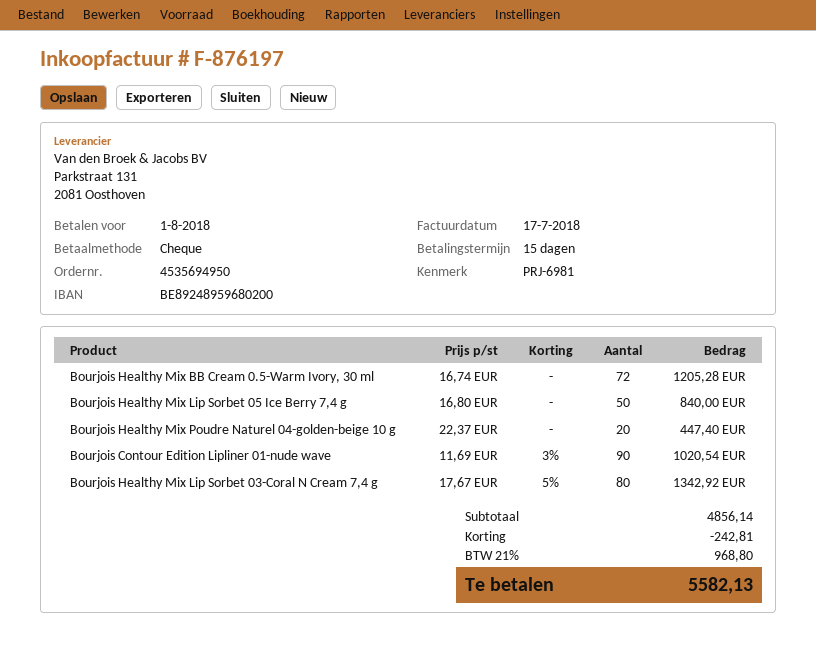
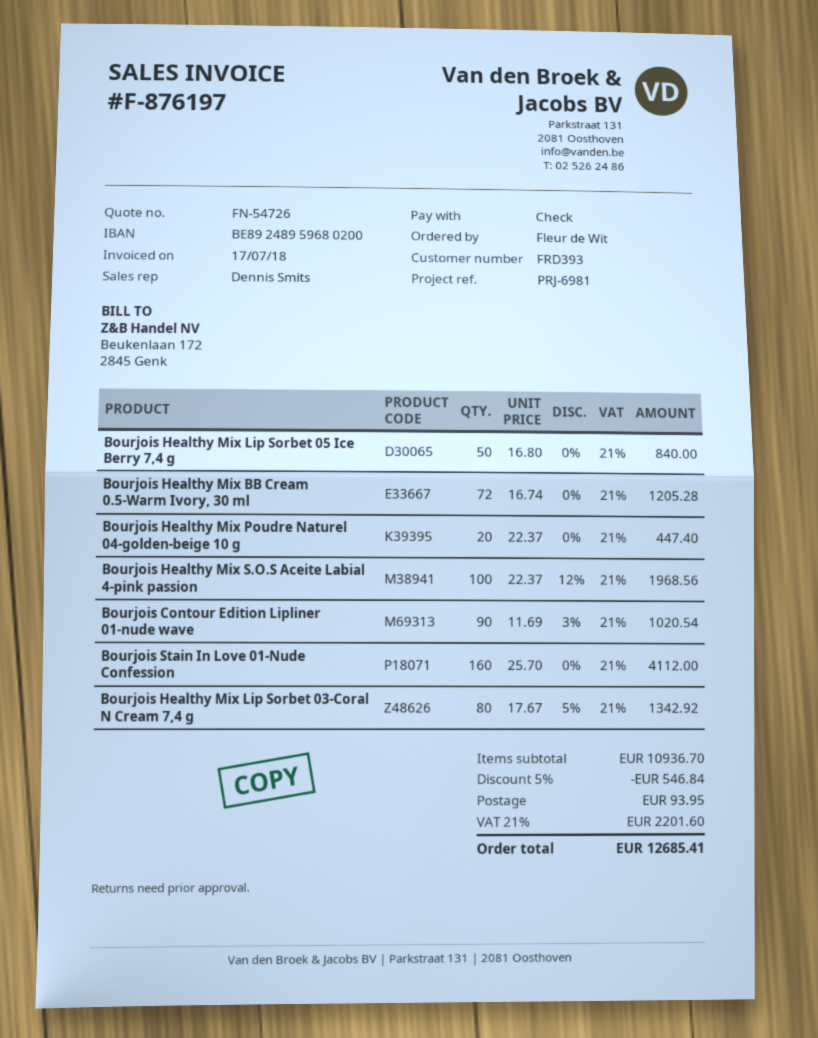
Bourjois Healthy Mix S.O.S Aceite Labial 4-pink passion: none -> 100 x 22.37 - 12% = 1968.56
Bourjois Stain In Love 01-Nude Confession: none -> 160 x 25.70 = 4112.00
subtotal: 4856.14 -> 10936.70
discount: 242.81 -> 546.84
shipping: none -> 93.95
tax: 21% = 968.80 -> 21% = 2201.60
total: 5582.13 -> 12685.41

